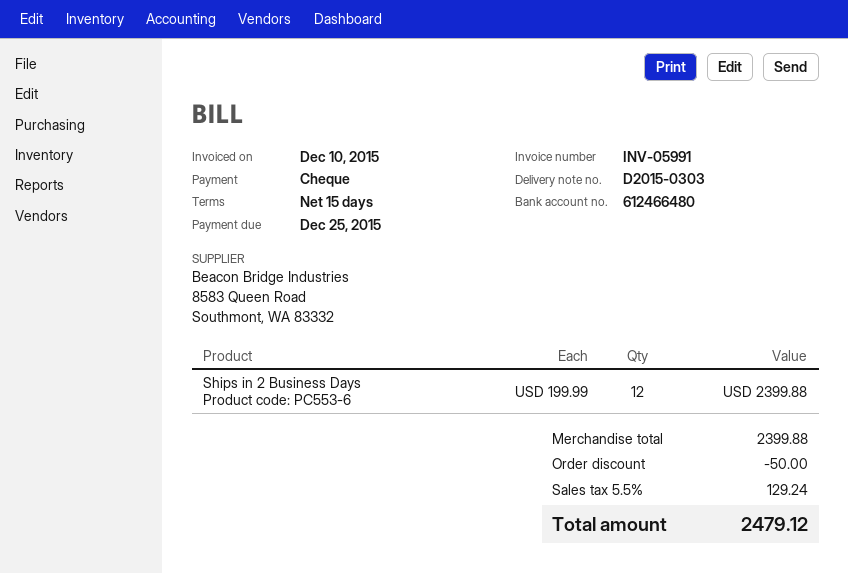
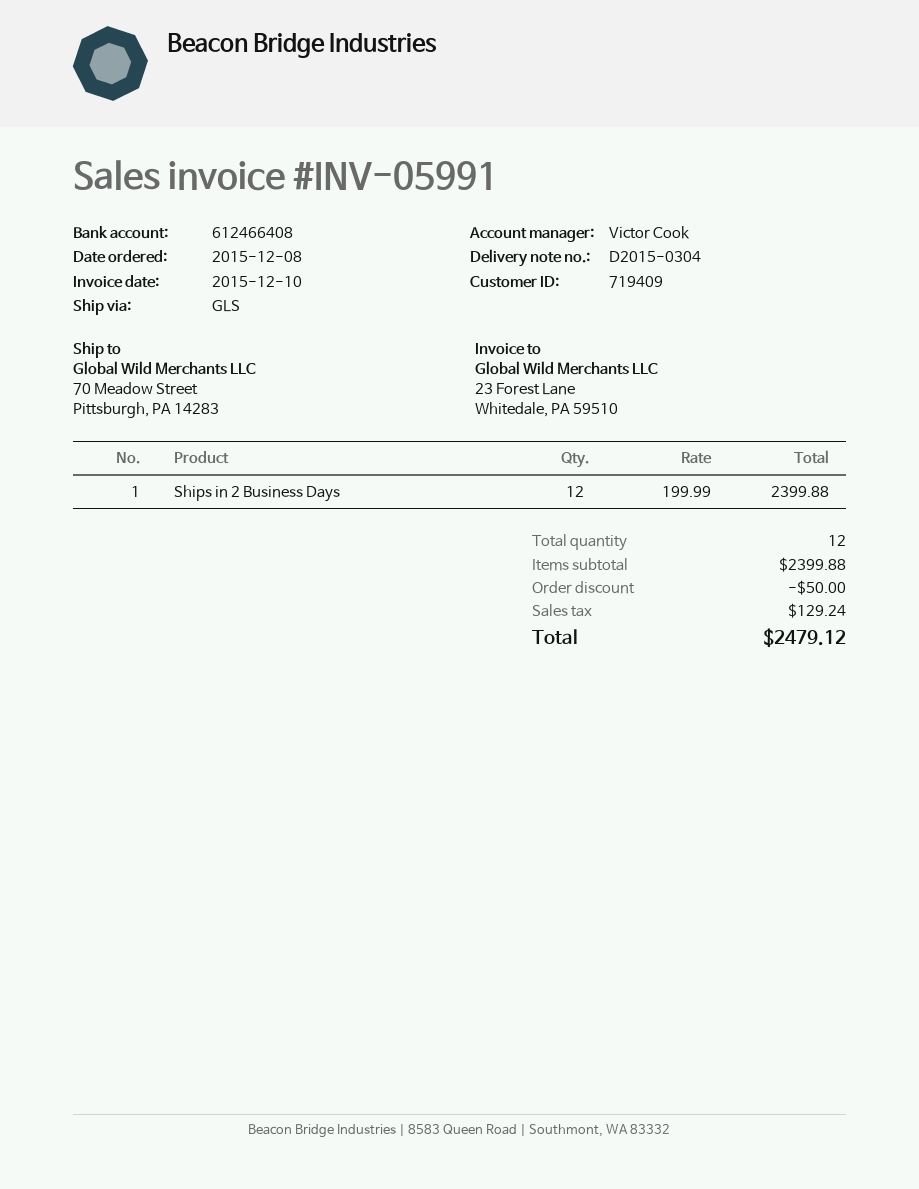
delivery note number: D2015-0303 -> D2015-0304
bank account: 612466480 -> 612466408

